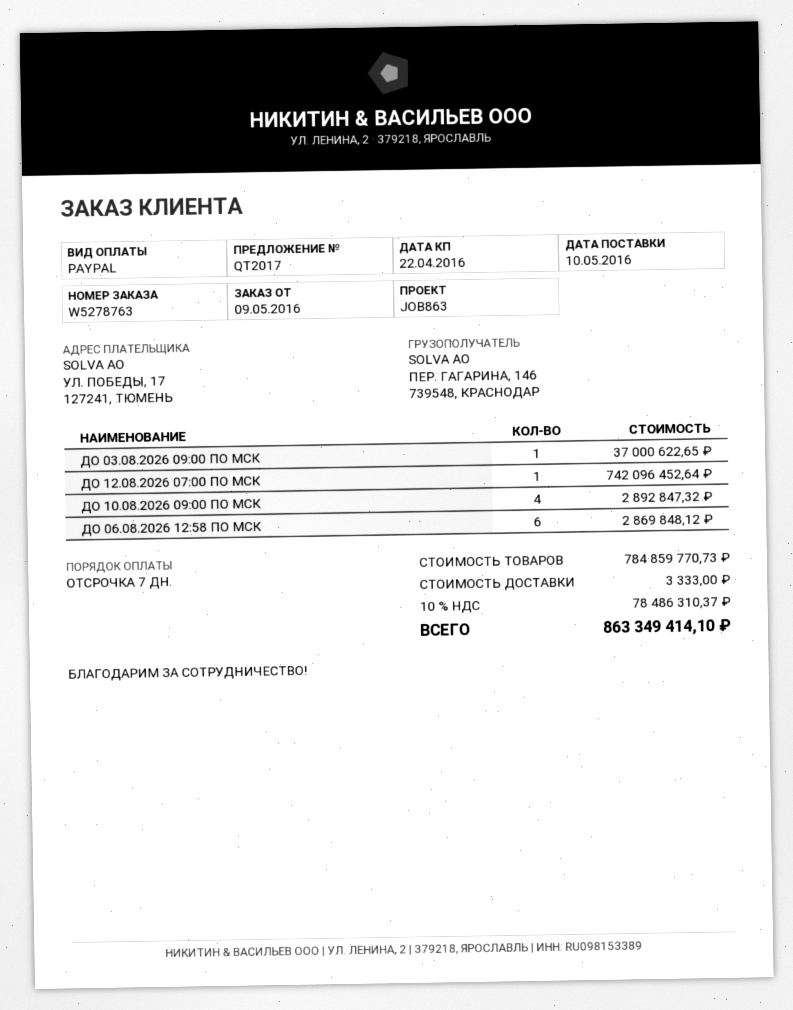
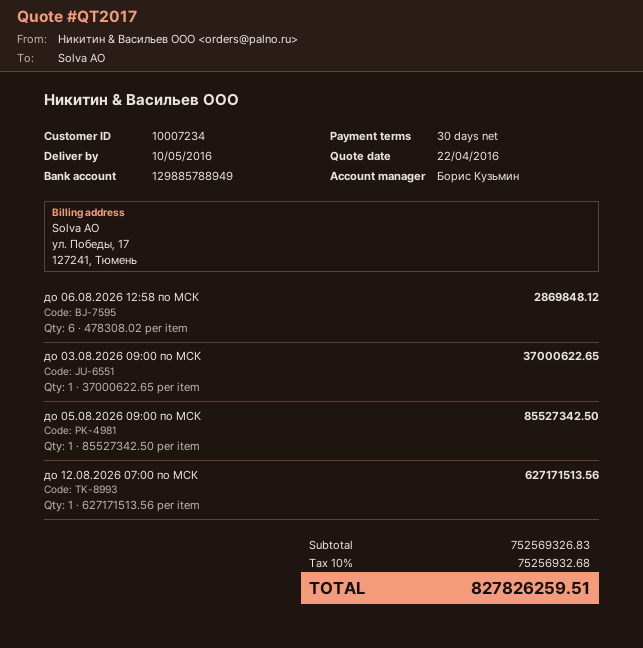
payment terms: 7 days -> 30 days
ДО 12.08.2026 07:00 ПО МСК: 1 for 742096452.64 -> 1 for 627171513.56
ДО 10.08.2026 09:00 ПО МСК: 4 for 2892847.32 -> none
до 05.08.2026 09:00 по МСК: none -> 1 for 85527342.50
subtotal: 784859770.73 -> 752569326.83
shipping: 3333.00 -> none
tax: 10% = 78486310.37 -> 10% = 75256932.68
total: 863349414.10 -> 827826259.51

